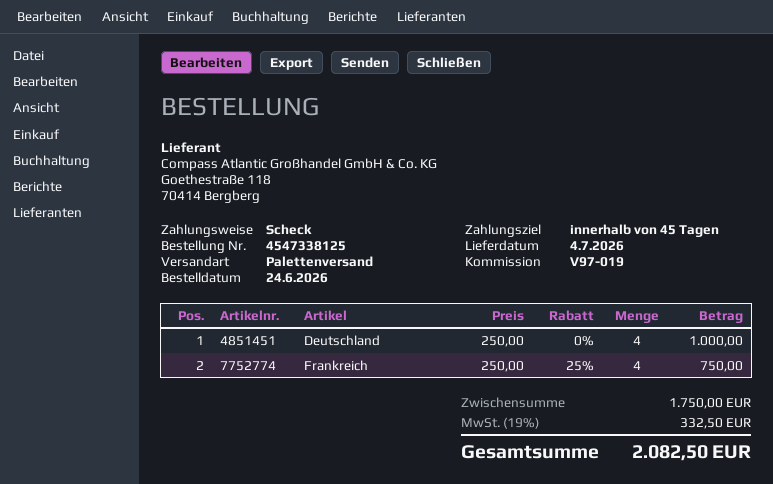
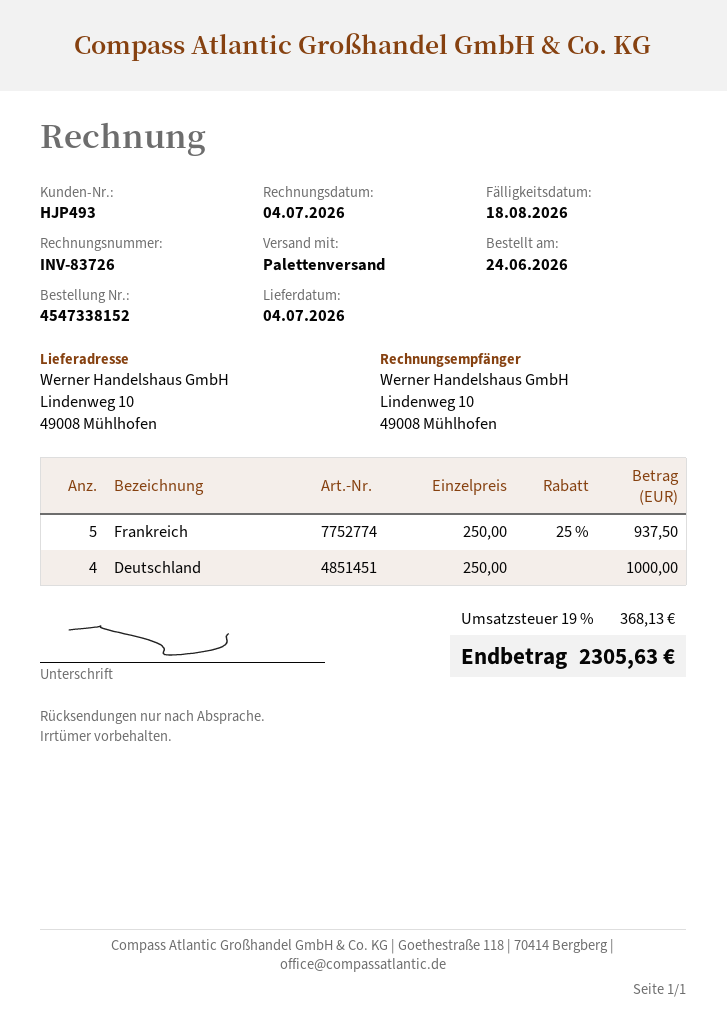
order number: 4547338125 -> 4547338152
Frankreich: 4 x 250.00 - 25% = 750.00 -> 5 x 250.00 - 25% = 937.50
tax: 19% = 332.50 -> 19% = 368.13
total: 2082.50 -> 2305.63

